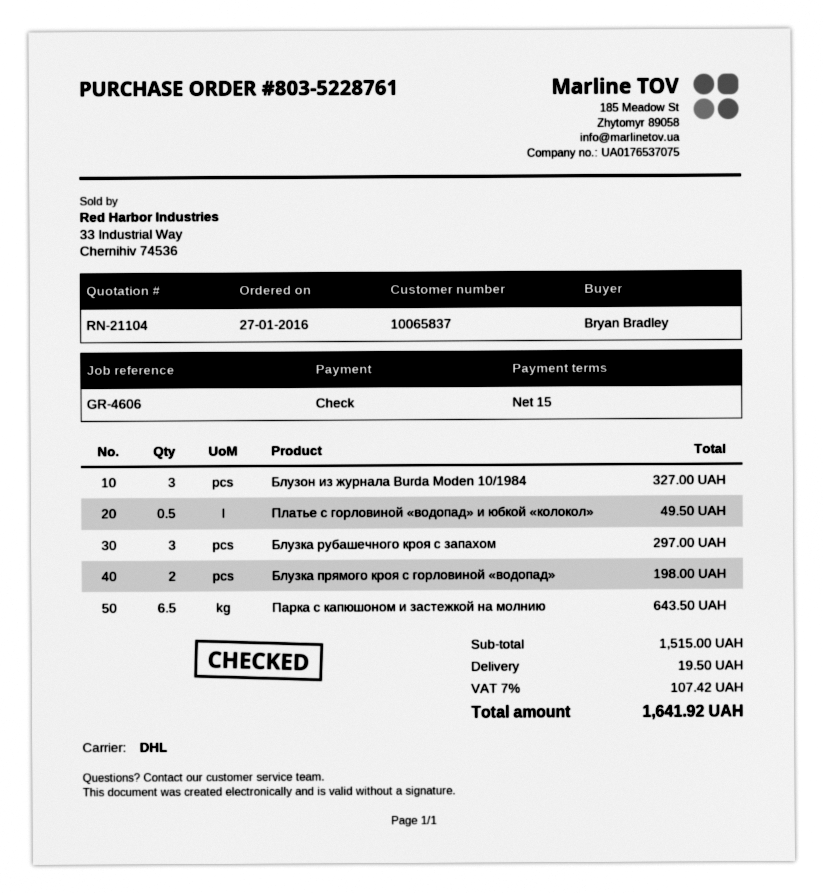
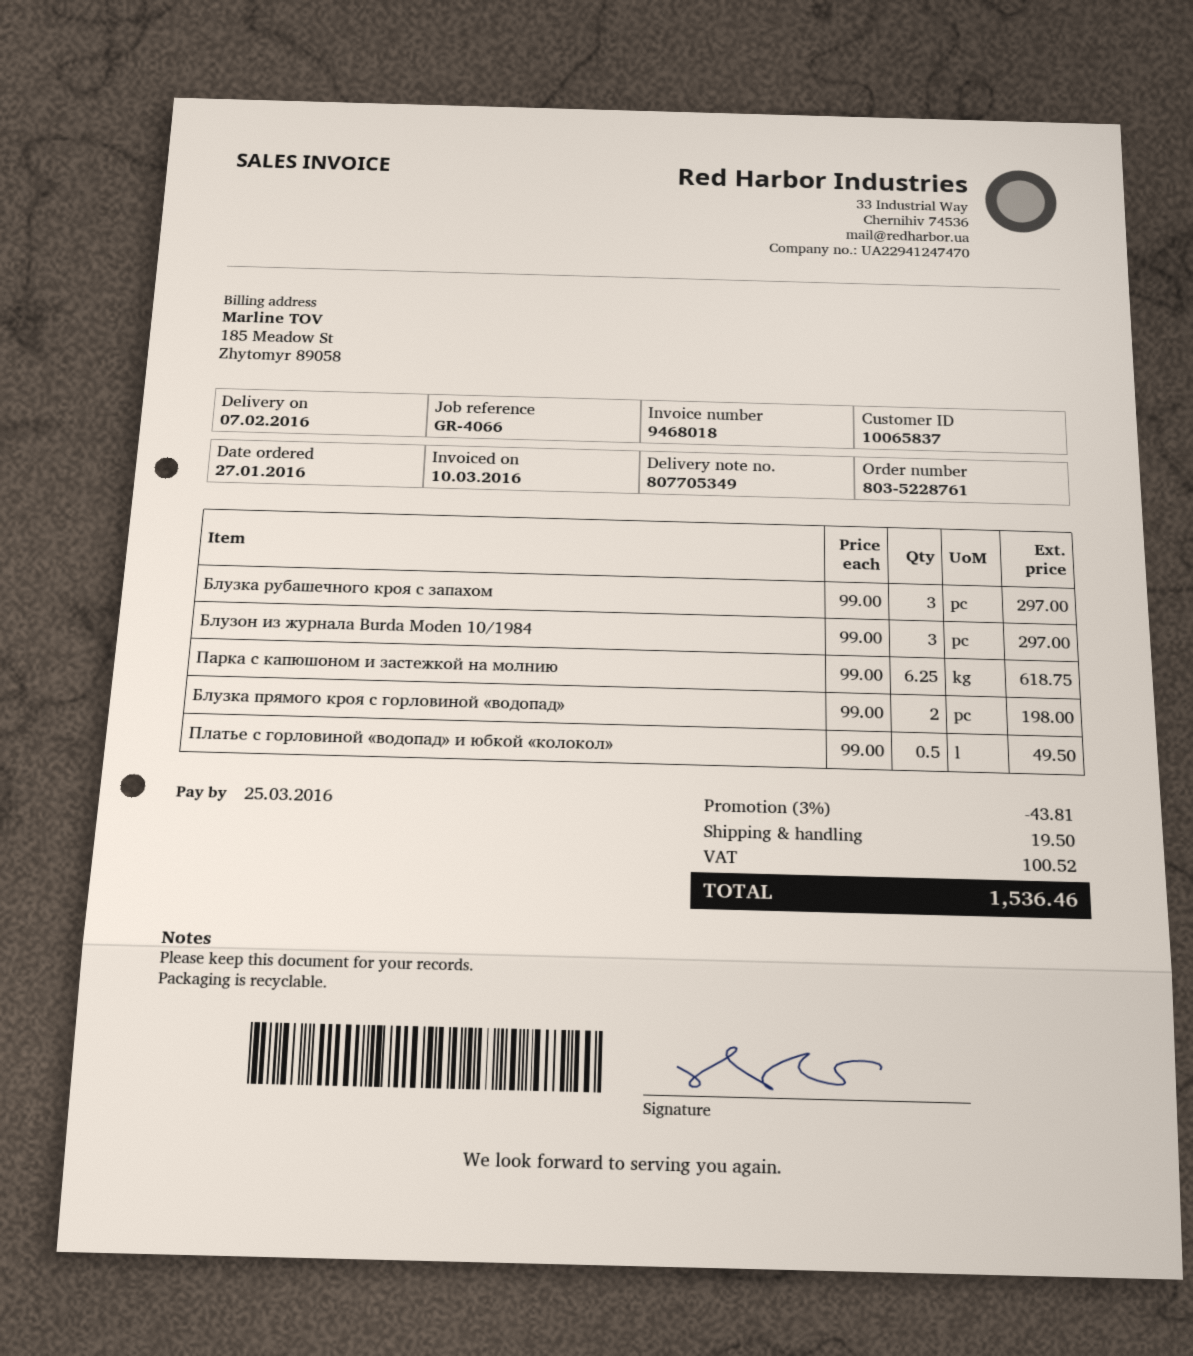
reference: GR-4606 -> GR-4066
Блузон из журнала Burda Moden 10/1984: 3 for 327.00 -> 3 for 297.00
Парка с капюшоном и застежкой на молнию: 6.5 for 643.50 -> 6.25 for 618.75
discount: none -> 3% = 43.81
tax: 107.42 -> 100.52
total: 1641.92 -> 1536.46

